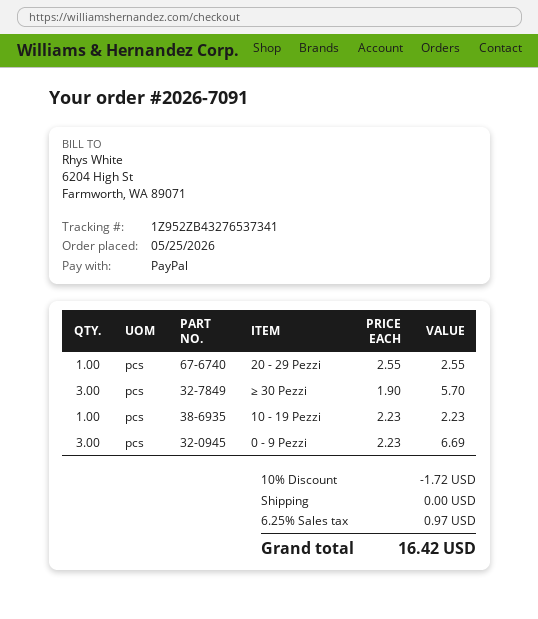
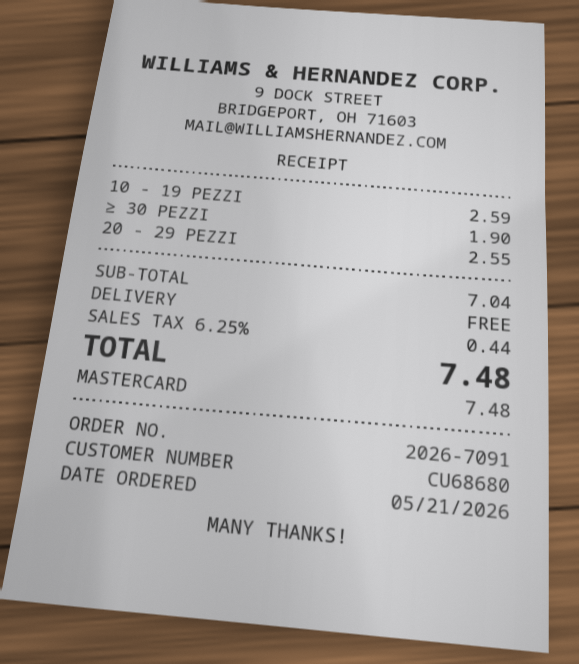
order date: 2026-05-25 -> 2026-05-21
payment method: PayPal -> Mastercard
≥ 30 Pezzi: 3 for 5.70 -> 1 for 1.90
10 - 19 Pezzi: 1 for 2.23 -> 1 for 2.59
0 - 9 Pezzi: 3 for 6.69 -> none
discount: 10% = 1.72 -> none
tax: 6.25% = 0.97 -> 6.25% = 0.44
total: 16.42 -> 7.48

